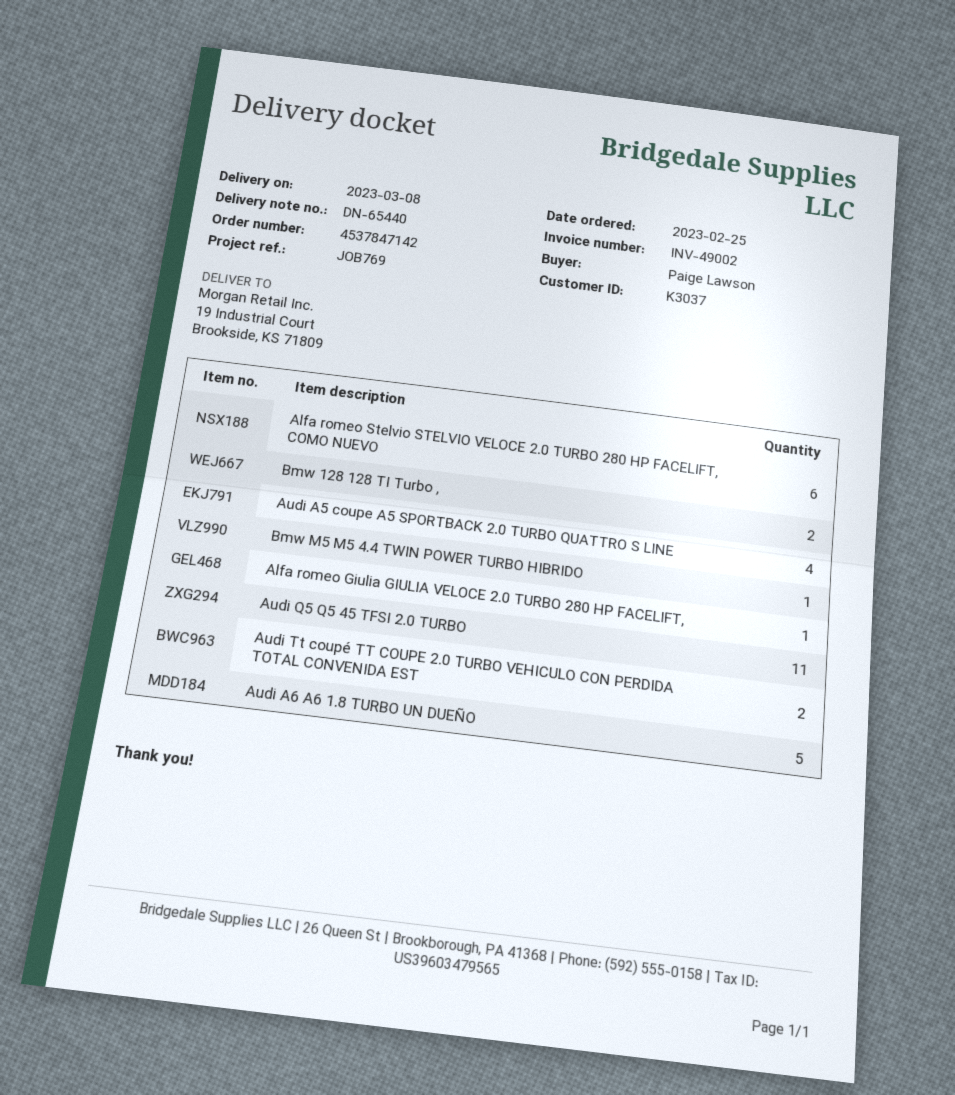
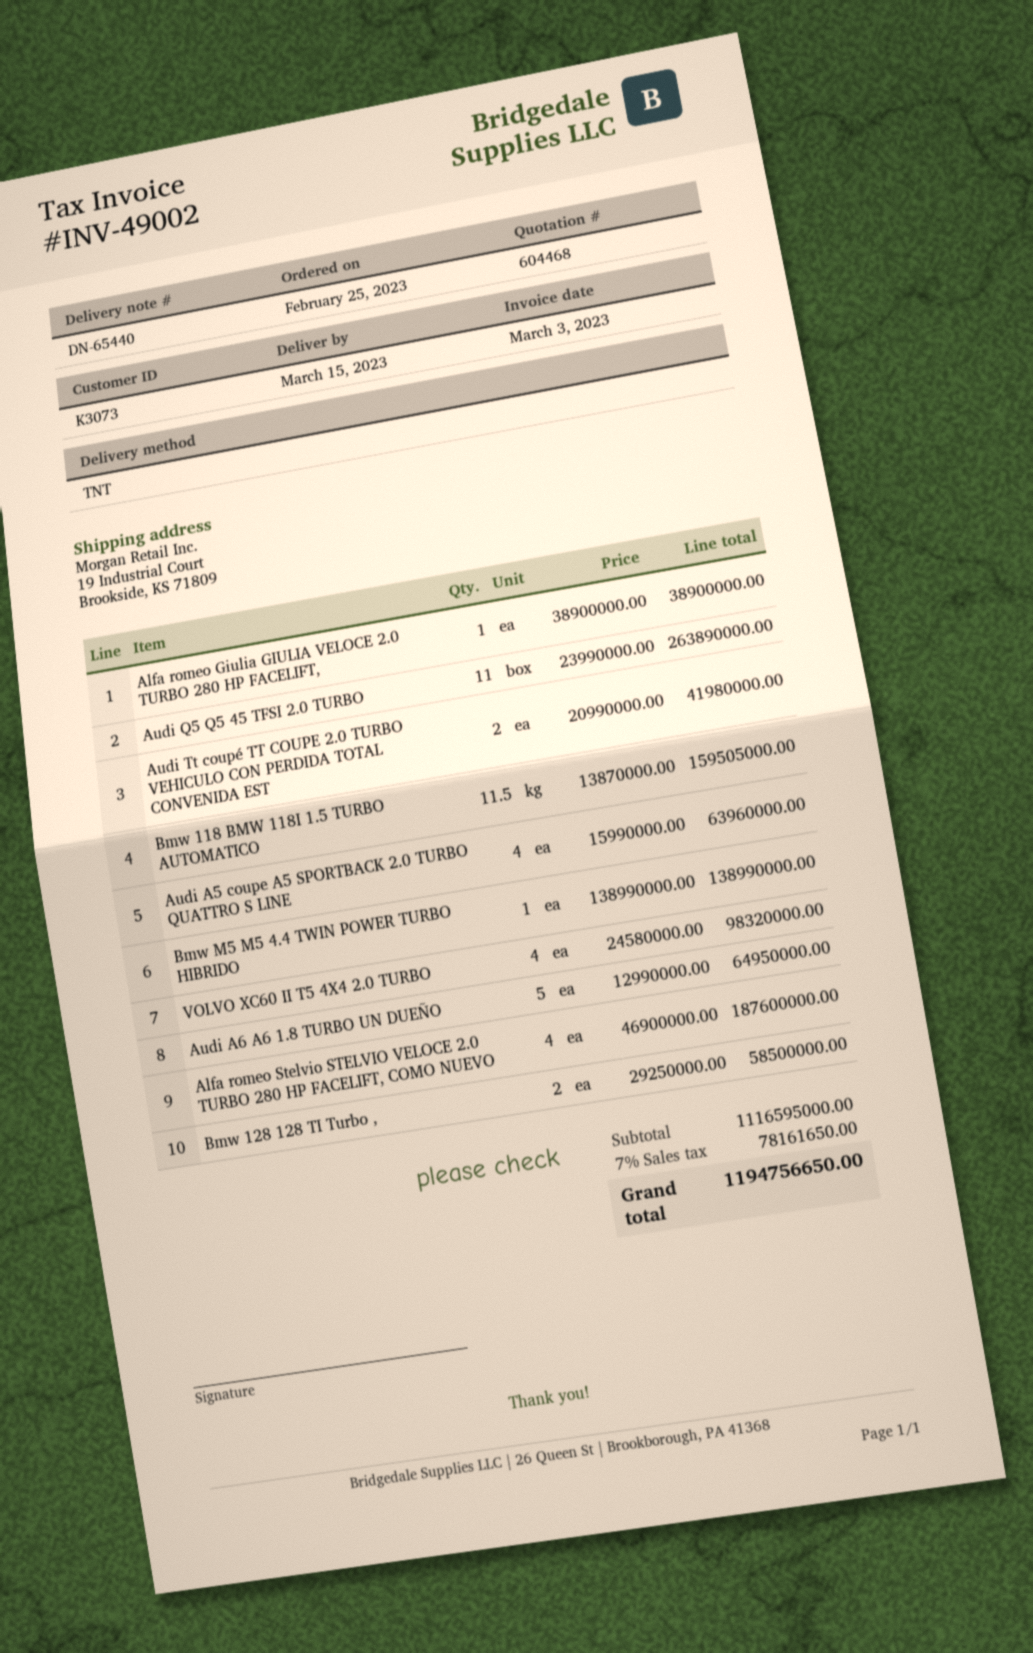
delivery date: 2023-03-08 -> 2023-03-15
customer number: K3037 -> K3073
Alfa romeo Stelvio STELVIO VELOCE 2.0 TURBO 280 HP FACELIFT, COMO NUEVO: 6 -> 4
Bmw 118 BMW 118I 1.5 TURBO AUTOMATICO: none -> 11.5
VOLVO XC60 II T5 4X4 2.0 TURBO: none -> 4

